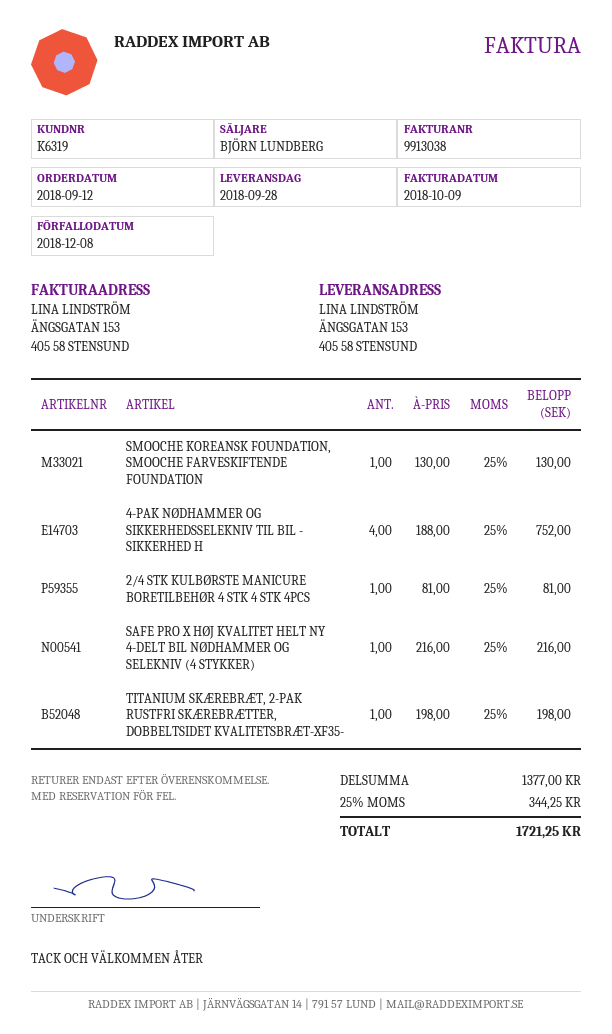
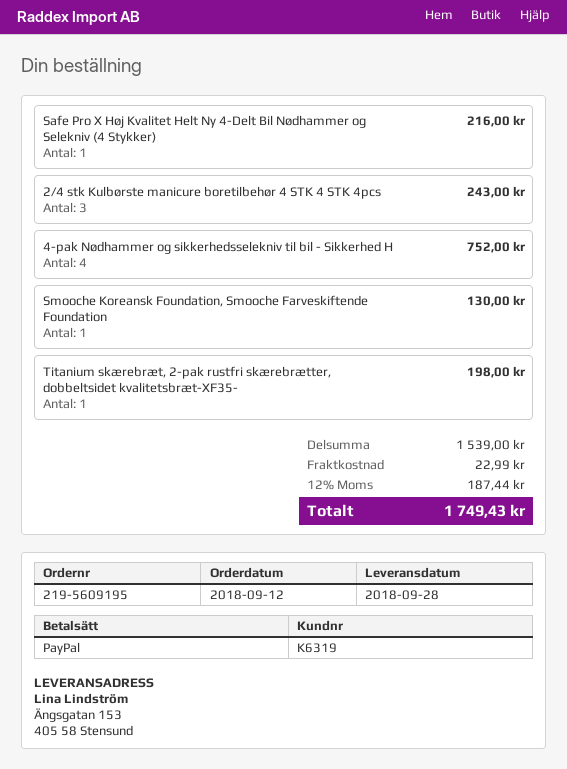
2/4 STK KULBØRSTE MANICURE BORETILBEHØR 4 STK 4 STK 4PCS: 1 for 81.00 -> 3 for 243.00
subtotal: 1377.00 -> 1539.00
shipping: none -> 22.99
tax: 25% = 344.25 -> 12% = 187.44
total: 1721.25 -> 1749.43

